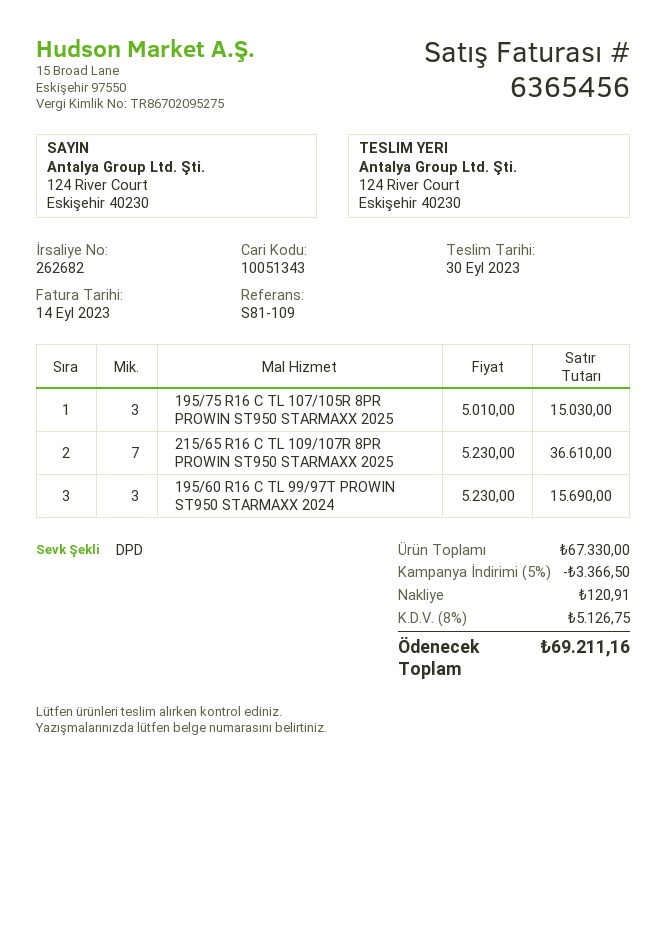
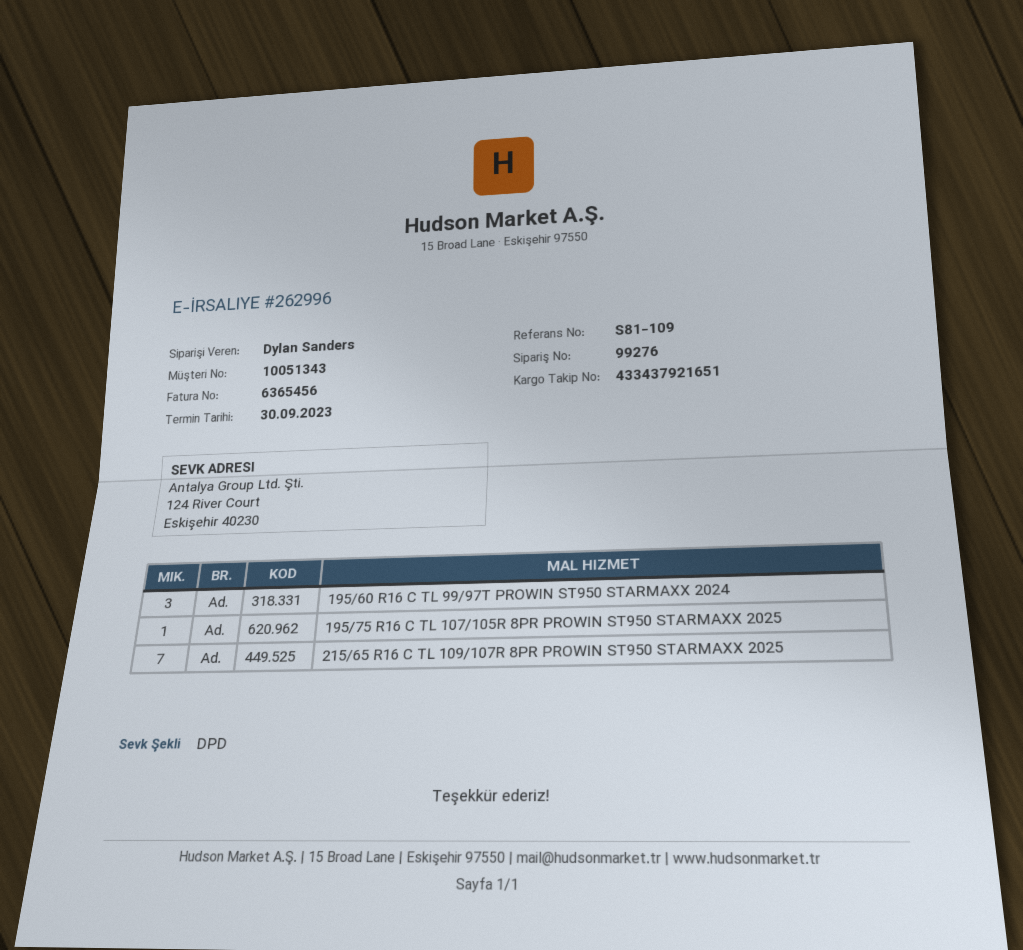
delivery note number: 262682 -> 262996
195/75 R16 C TL 107/105R 8PR PROWIN ST950 STARMAXX 2025: 3 -> 1

